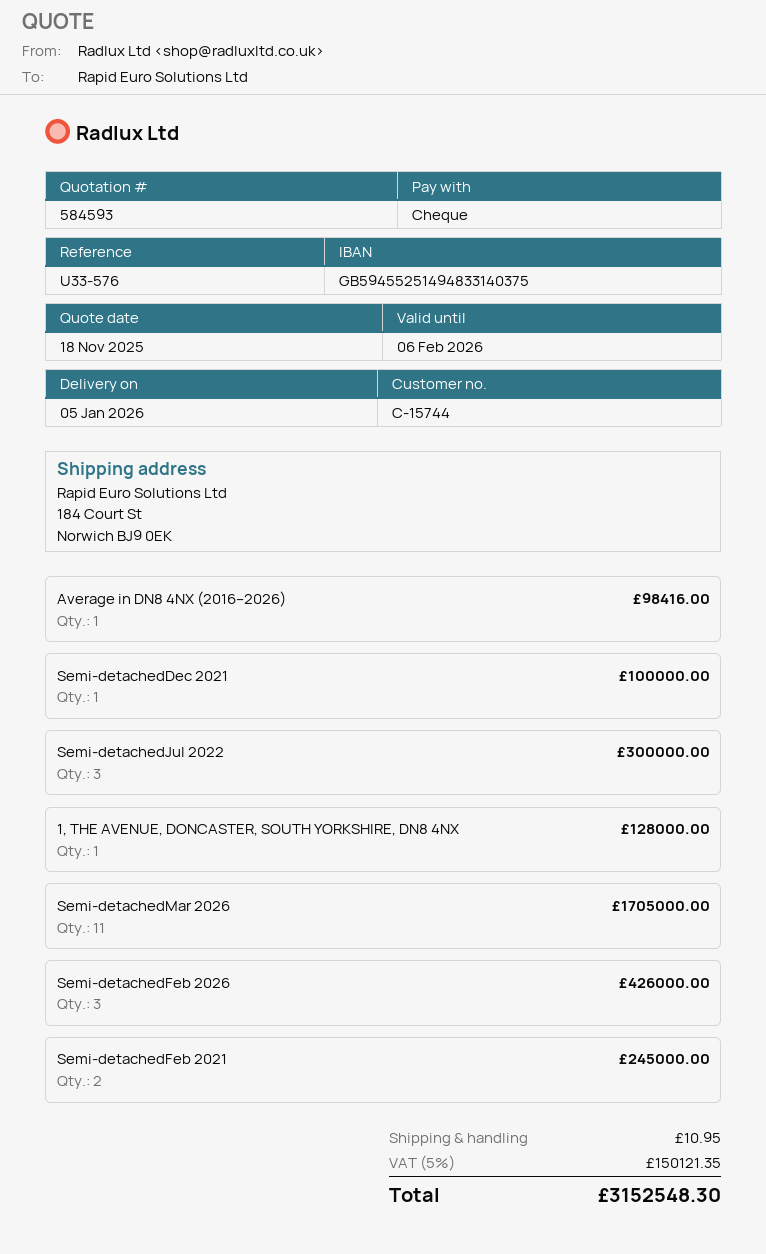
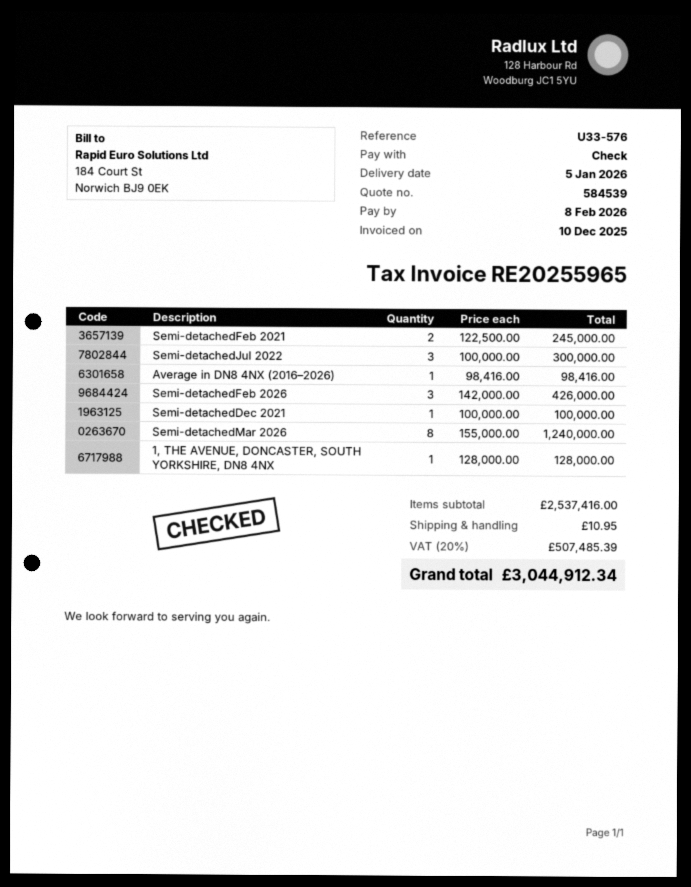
quote number: 584593 -> 584539
Semi-detachedMar 2026: 11 for 1705000.00 -> 8 for 1240000.00
tax: 5% = 150121.35 -> 20% = 507485.39
total: 3152548.30 -> 3044912.34

